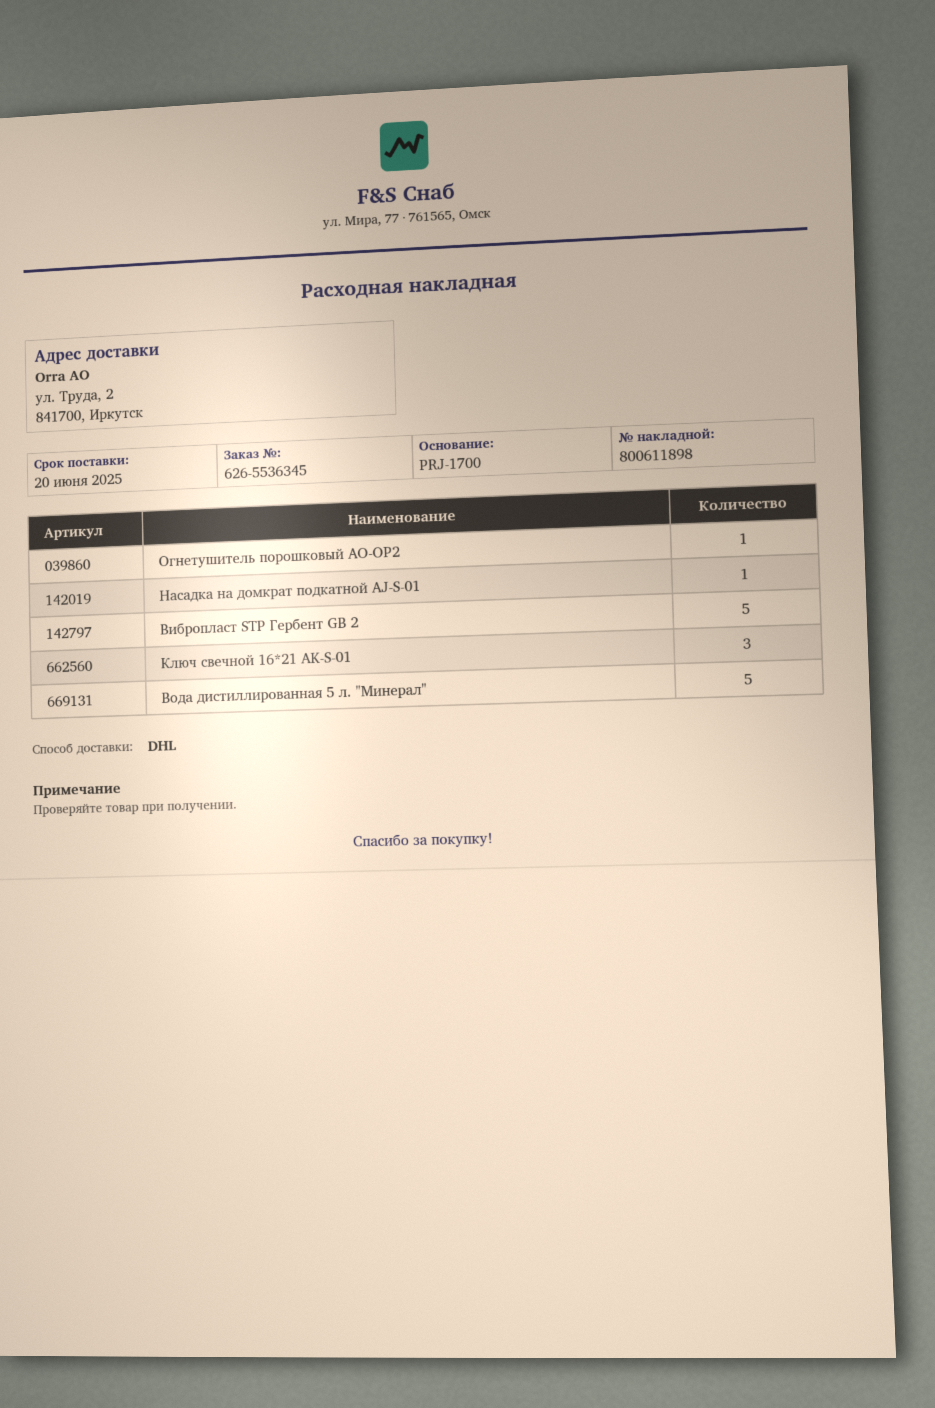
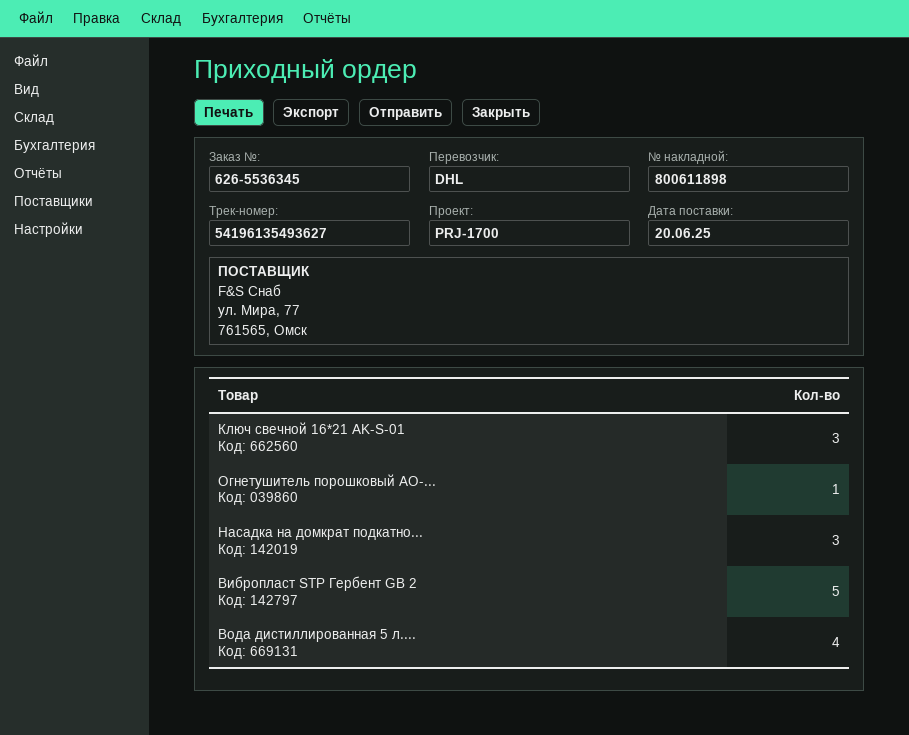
Насадка на домкрат подкатной AJ-S-01: 1 -> 3
Вода дистиллированная 5 л. "Минерал": 5 -> 4

